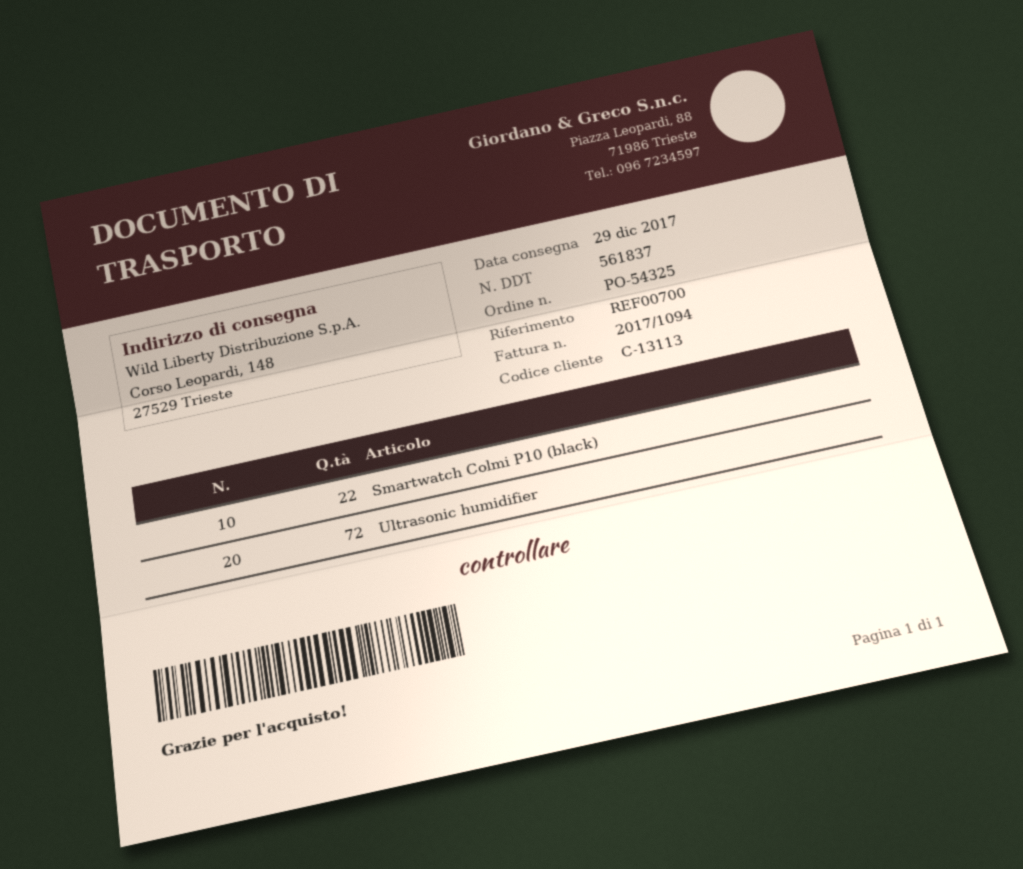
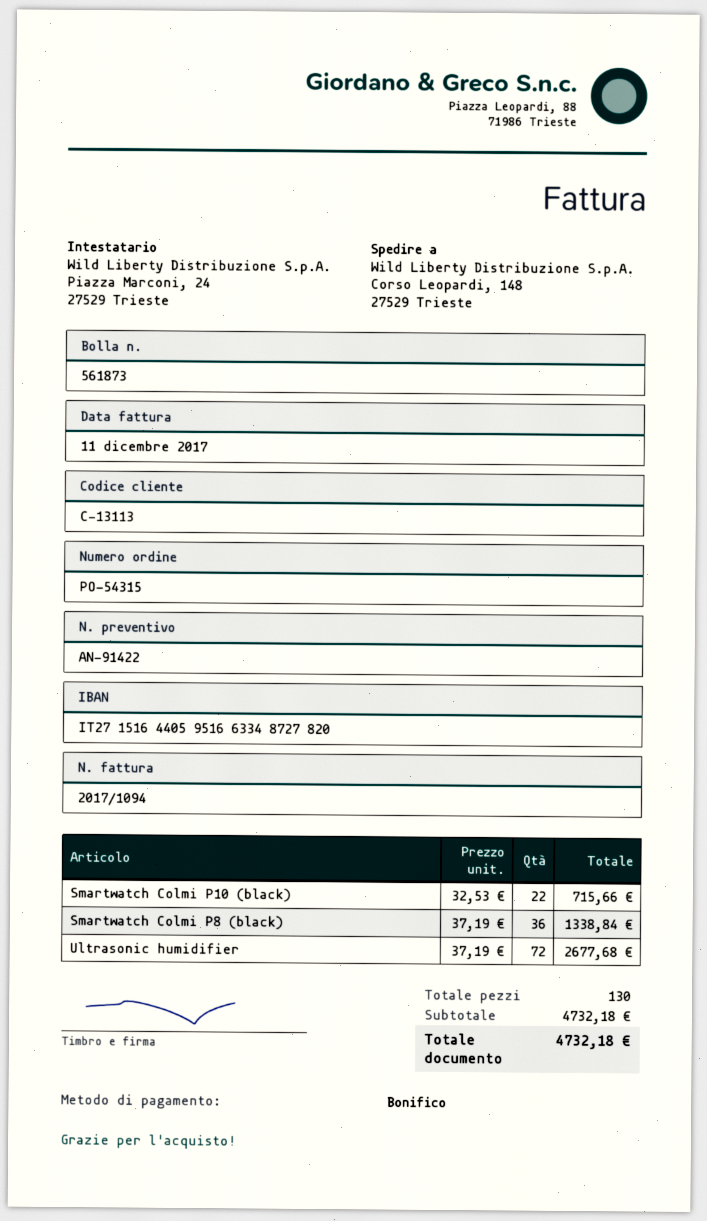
order number: PO-54325 -> PO-54315
delivery note number: 561837 -> 561873
Smartwatch Colmi P8 (black): none -> 36

